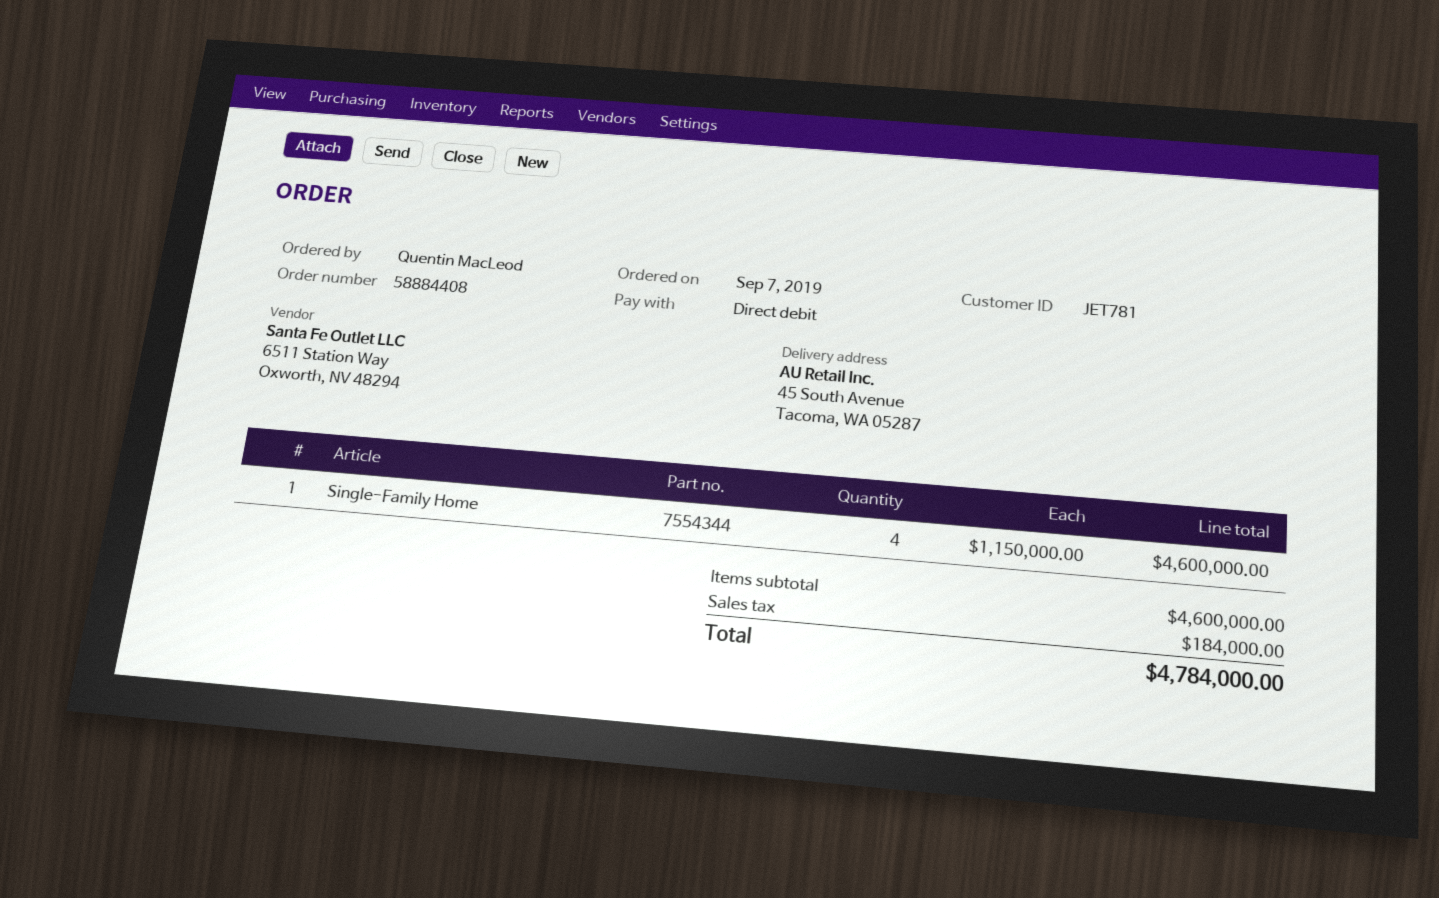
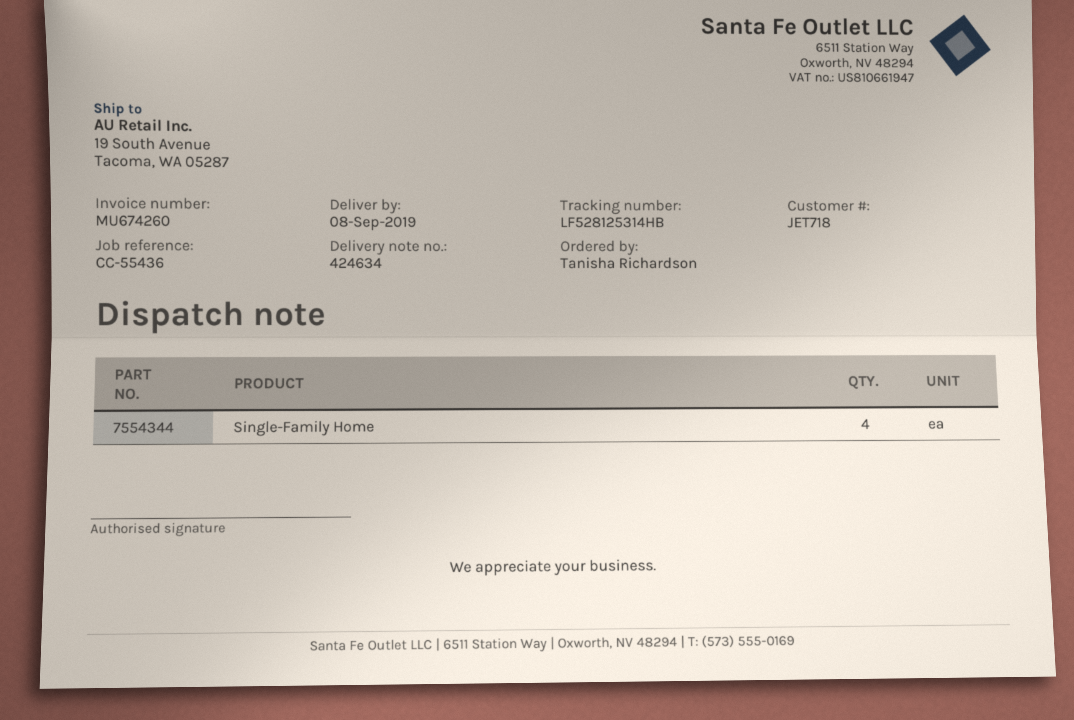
customer number: JET781 -> JET718
ordered by: Quentin MacLeod -> Tanisha Richardson
ship to: 45 South Avenue, Tacoma, WA 05287 -> 19 South Avenue, Tacoma, WA 05287

